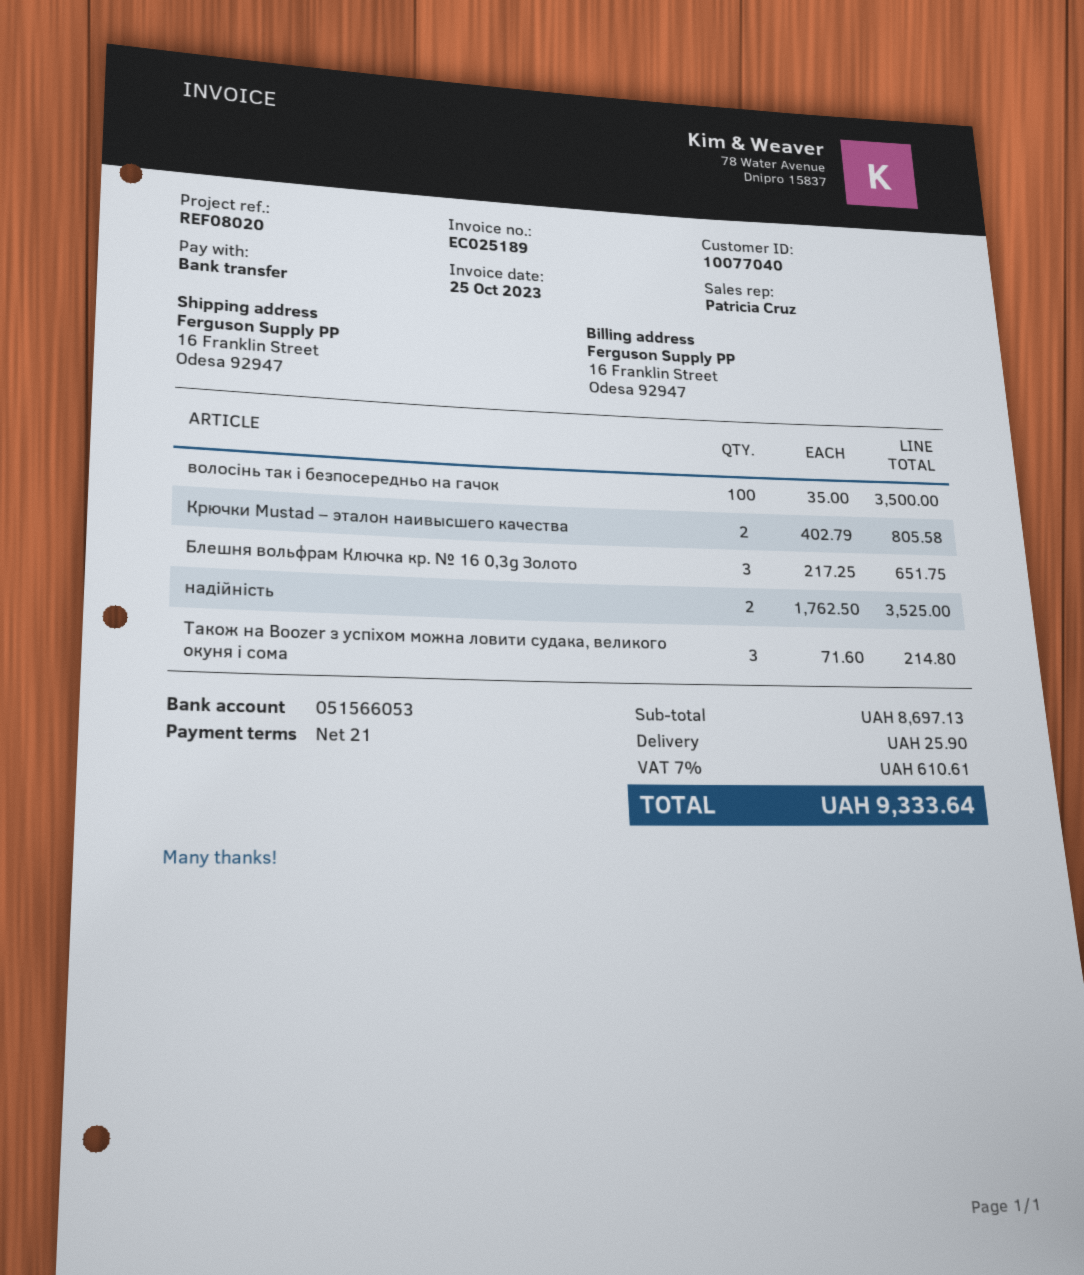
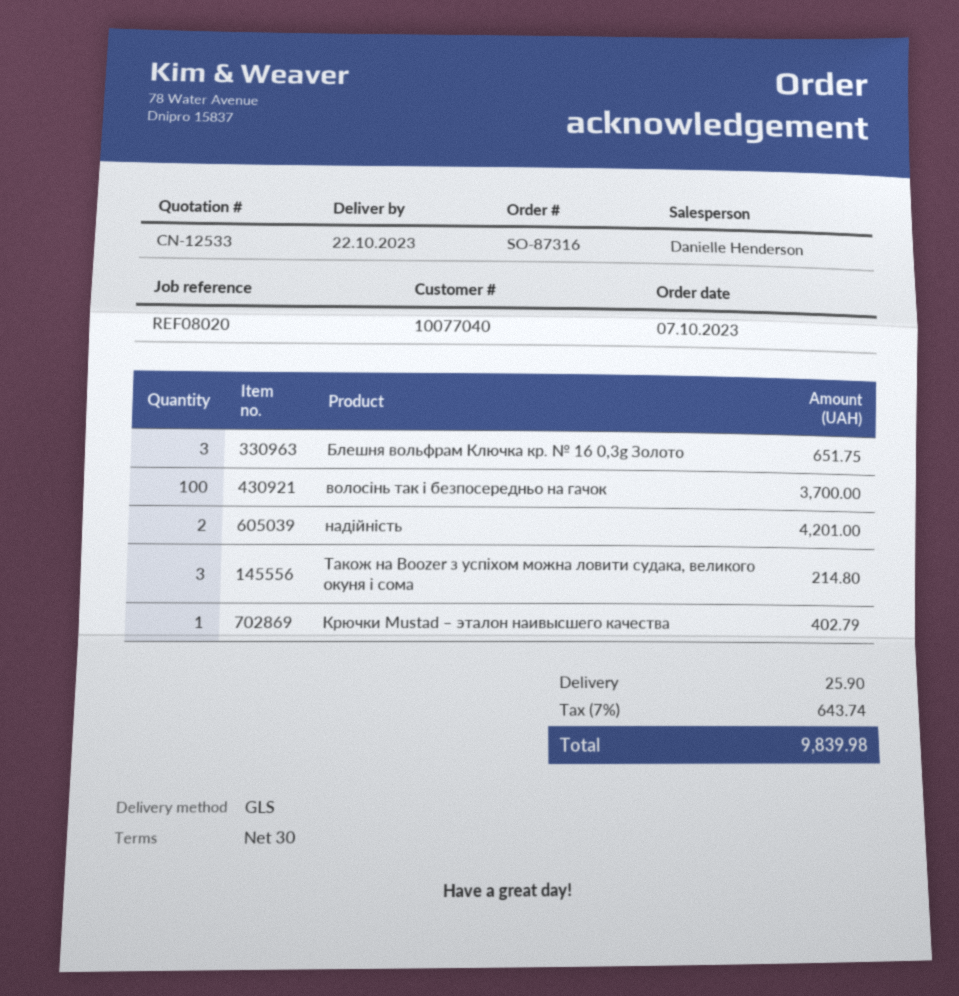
payment terms: 21 days -> 30 days
sales rep: Patricia Cruz -> Danielle Henderson
волосінь так і безпосередньо на гачок: 100 for 3500.00 -> 100 for 3700.00
Крючки Mustad – эталон наивысшего качества: 2 for 805.58 -> 1 for 402.79
надійність: 2 for 3525.00 -> 2 for 4201.00
tax: 7% = 610.61 -> 7% = 643.74
total: 9333.64 -> 9839.98

